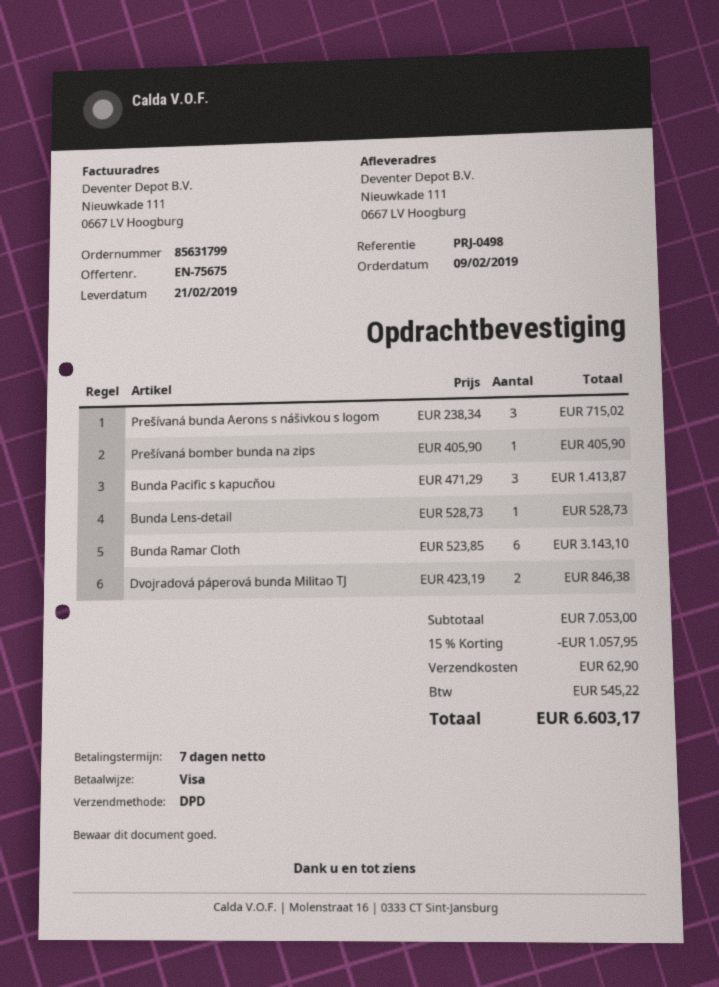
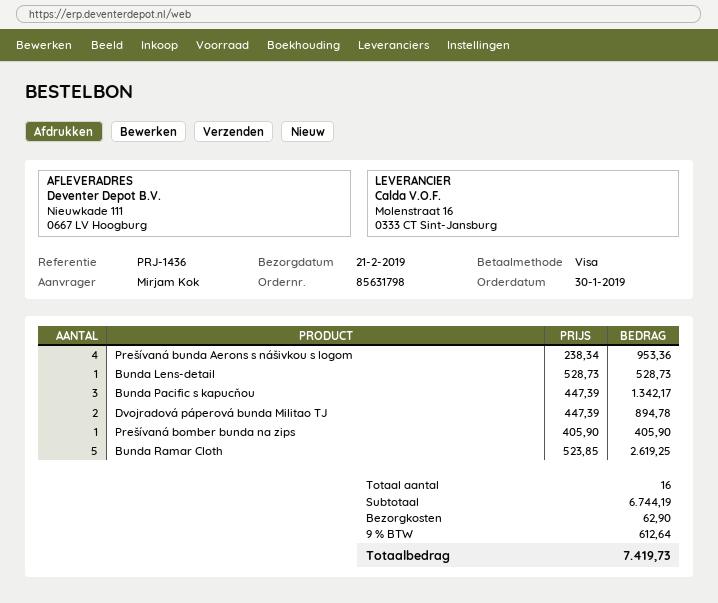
order number: 85631799 -> 85631798
order date: 2019-02-09 -> 2019-01-30
reference: PRJ-0498 -> PRJ-1436
Prešívaná bunda Aerons s nášivkou s logom: 3 x 238.34 = 715.02 -> 4 x 238.34 = 953.36
Bunda Pacific s kapucňou: 3 x 471.29 = 1413.87 -> 3 x 447.39 = 1342.17
Bunda Ramar Cloth: 6 x 523.85 = 3143.10 -> 5 x 523.85 = 2619.25
Dvojradová páperová bunda Militao TJ: 2 x 423.19 = 846.38 -> 2 x 447.39 = 894.78
subtotal: 7053.00 -> 6744.19
discount: 15% = 1057.95 -> none
tax: 545.22 -> 612.64
total: 6603.17 -> 7419.73

